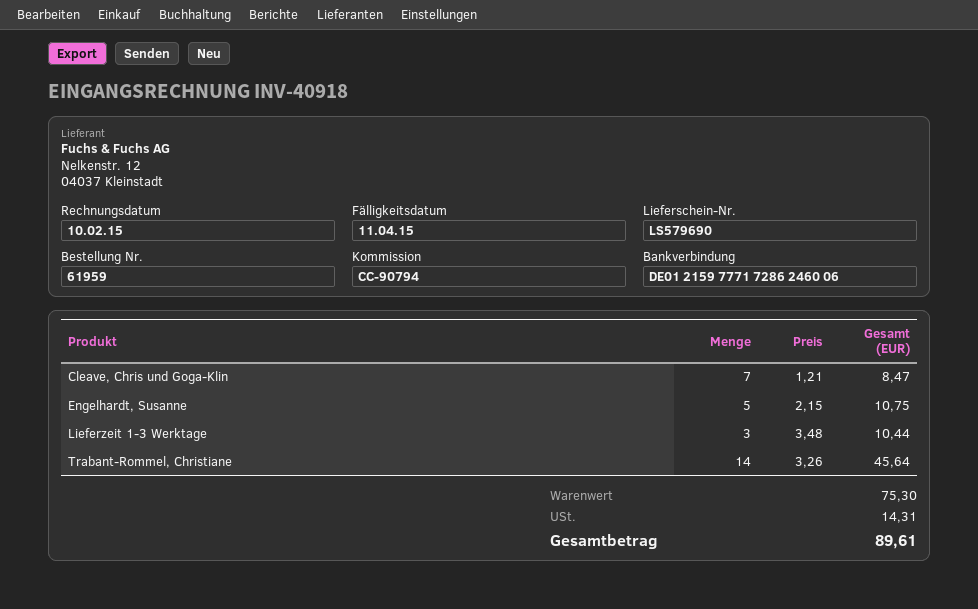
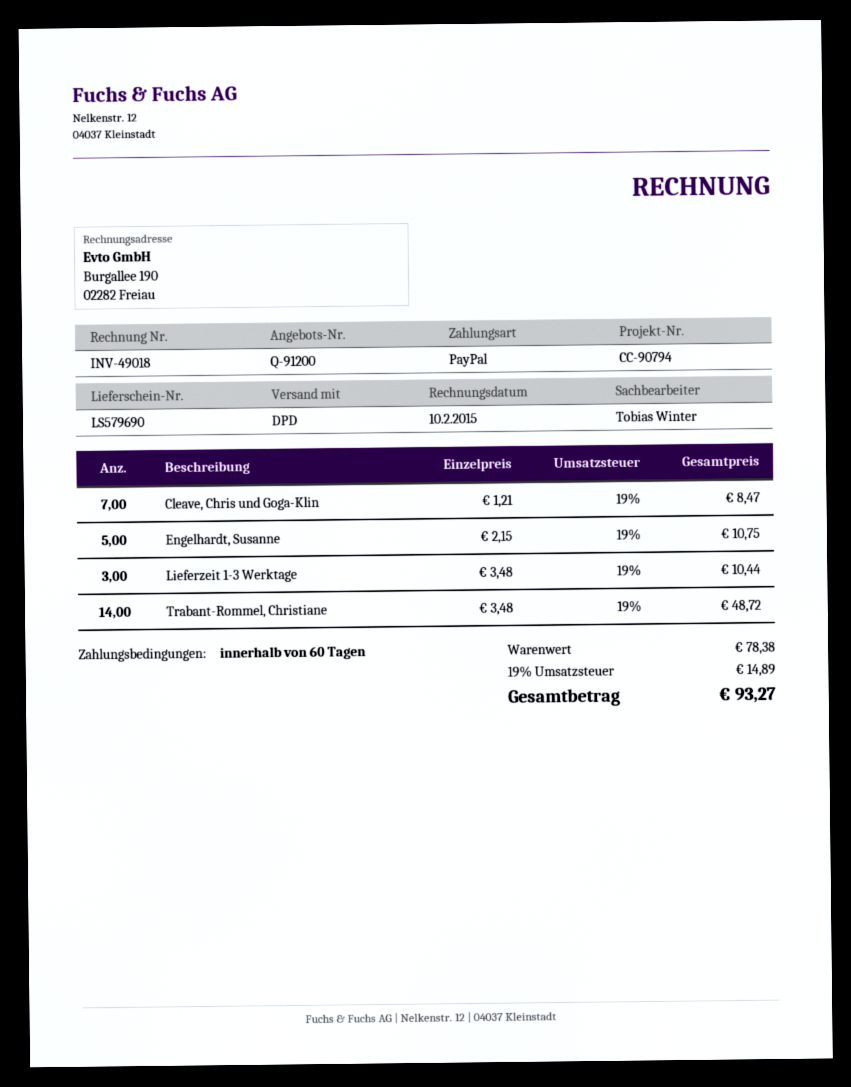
invoice number: INV-40918 -> INV-49018
Trabant-Rommel, Christiane: 14 x 3.26 = 45.64 -> 14 x 3.48 = 48.72
subtotal: 75.30 -> 78.38
tax: 14.31 -> 14.89
total: 89.61 -> 93.27

